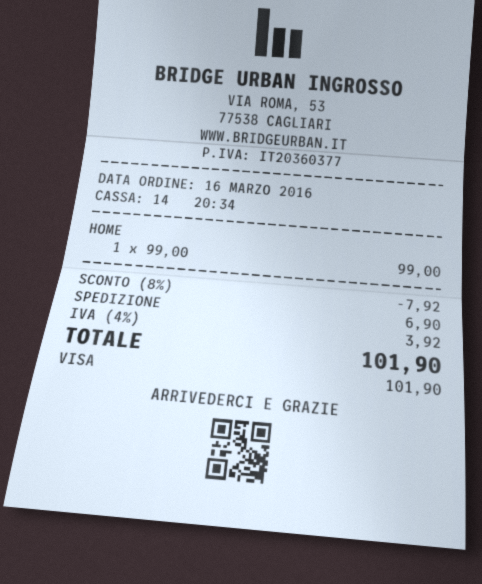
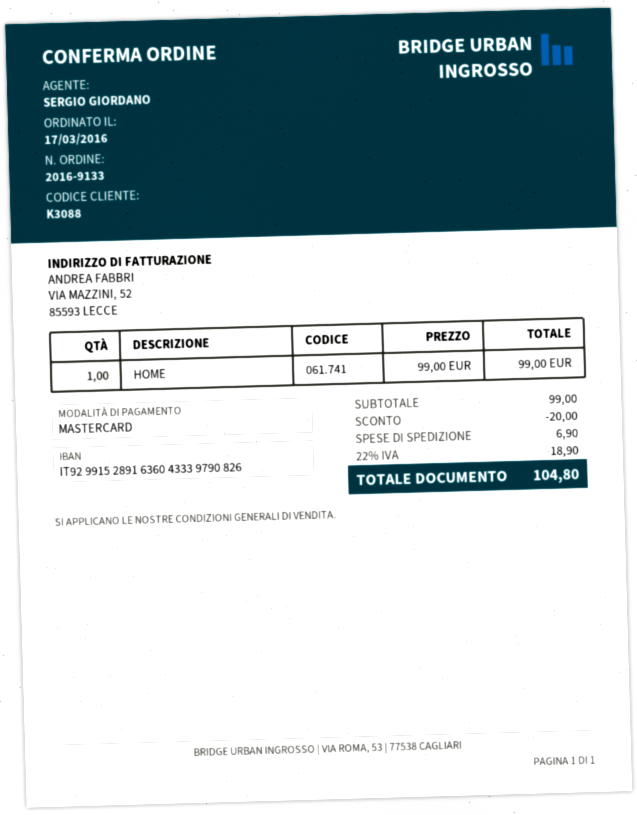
order date: 2016-03-16 -> 2016-03-17
payment method: Visa -> Mastercard
discount: 7.92 -> 20.00
tax: 4% = 3.92 -> 22% = 18.90
total: 101.90 -> 104.80

